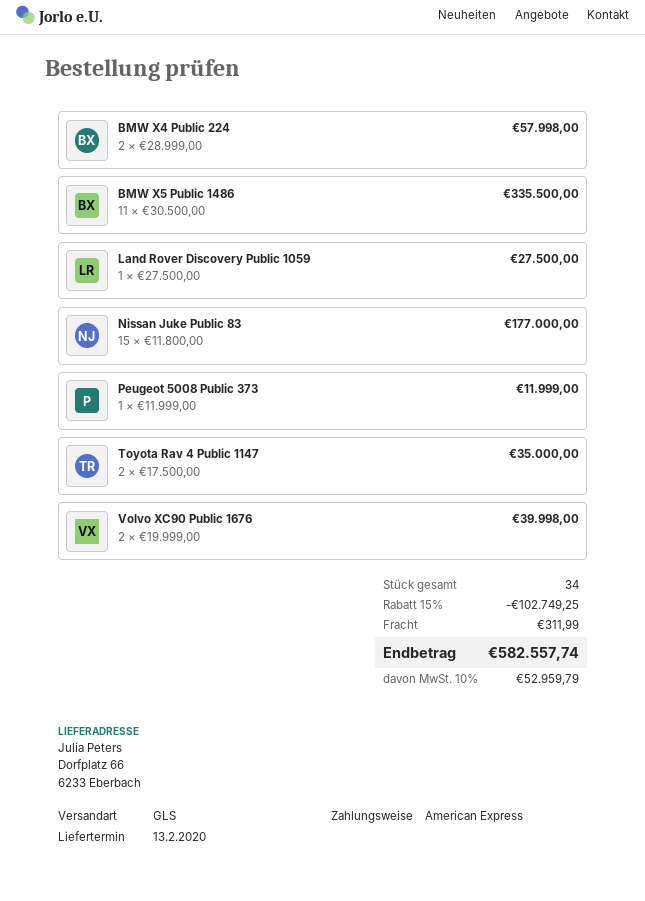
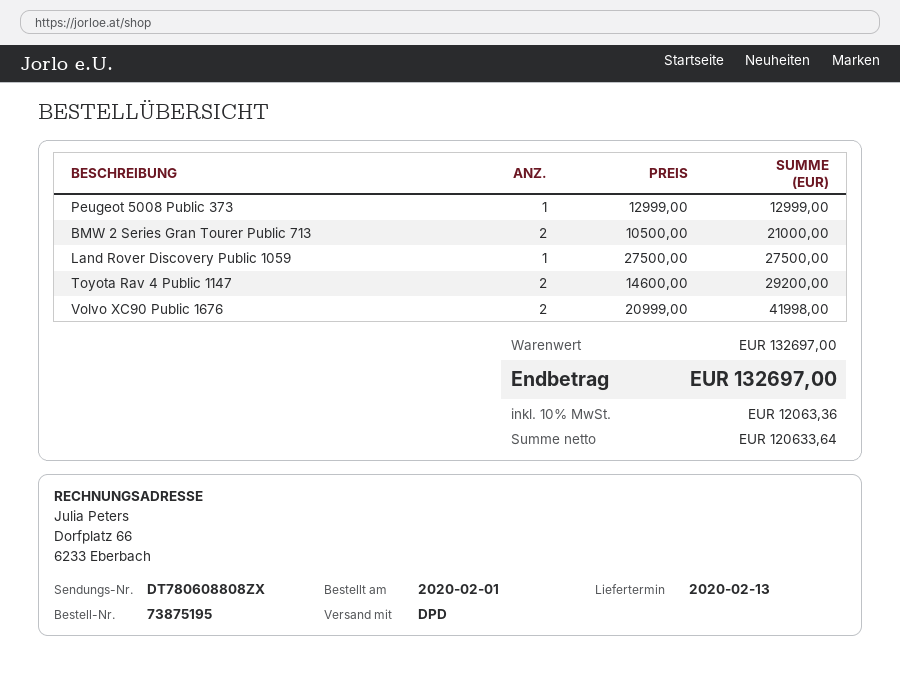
shipping method: GLS -> DPD
BMW X4 Public 224: 2 x 28999.00 = 57998.00 -> none
BMW X5 Public 1486: 11 x 30500.00 = 335500.00 -> none
Nissan Juke Public 83: 15 x 11800.00 = 177000.00 -> none
Peugeot 5008 Public 373: 1 x 11999.00 = 11999.00 -> 1 x 12999.00 = 12999.00
Toyota Rav 4 Public 1147: 2 x 17500.00 = 35000.00 -> 2 x 14600.00 = 29200.00
Volvo XC90 Public 1676: 2 x 19999.00 = 39998.00 -> 2 x 20999.00 = 41998.00
BMW 2 Series Gran Tourer Public 713: none -> 2 x 10500.00 = 21000.00
discount: 15% = 102749.25 -> none
shipping: 311.99 -> none
tax: 10% = 52959.79 -> 10% = 12063.36
total: 582557.74 -> 132697.00

